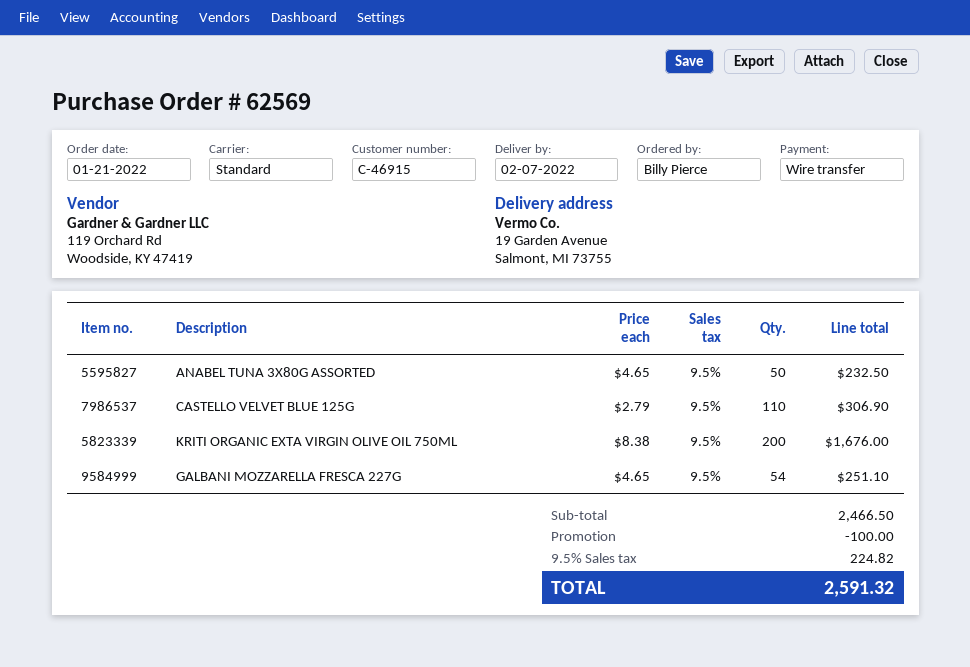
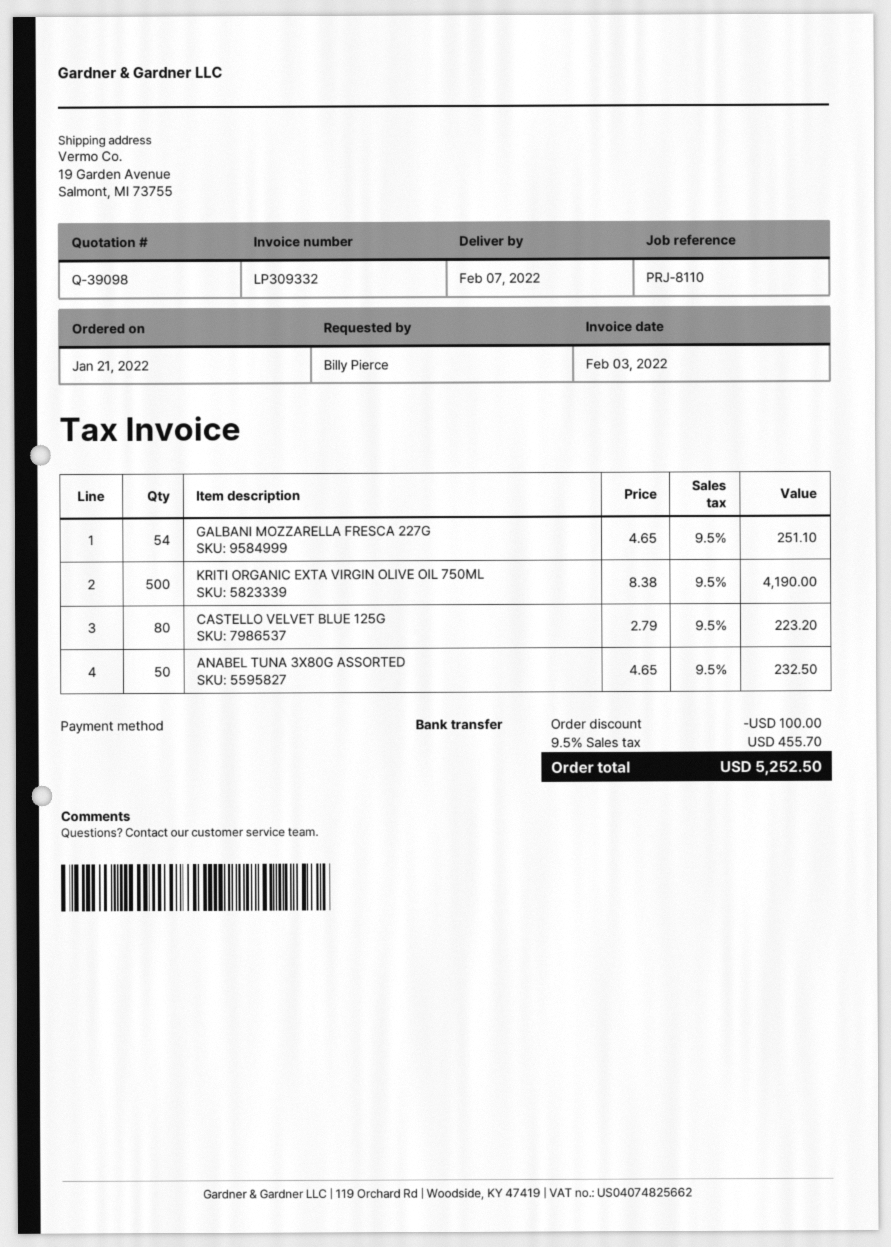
CASTELLO VELVET BLUE 125G: 110 x 2.79 = 306.90 -> 80 x 2.79 = 223.20
KRITI ORGANIC EXTA VIRGIN OLIVE OIL 750ML: 200 x 8.38 = 1676.00 -> 500 x 8.38 = 4190.00
tax: 9.5% = 224.82 -> 9.5% = 455.70
total: 2591.32 -> 5252.50

